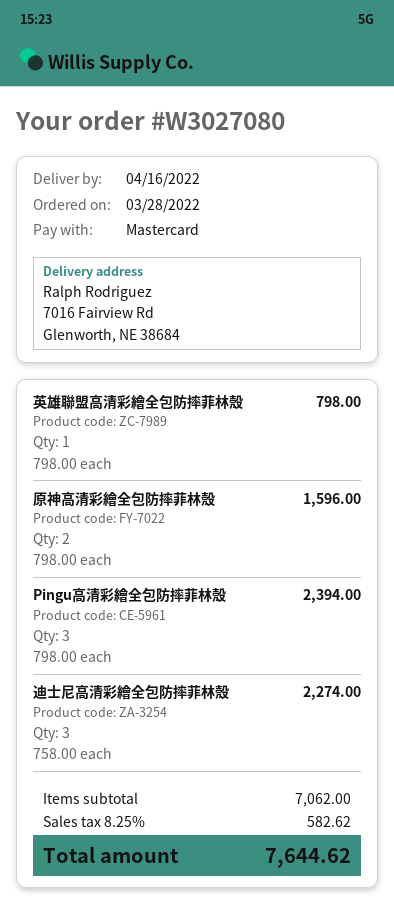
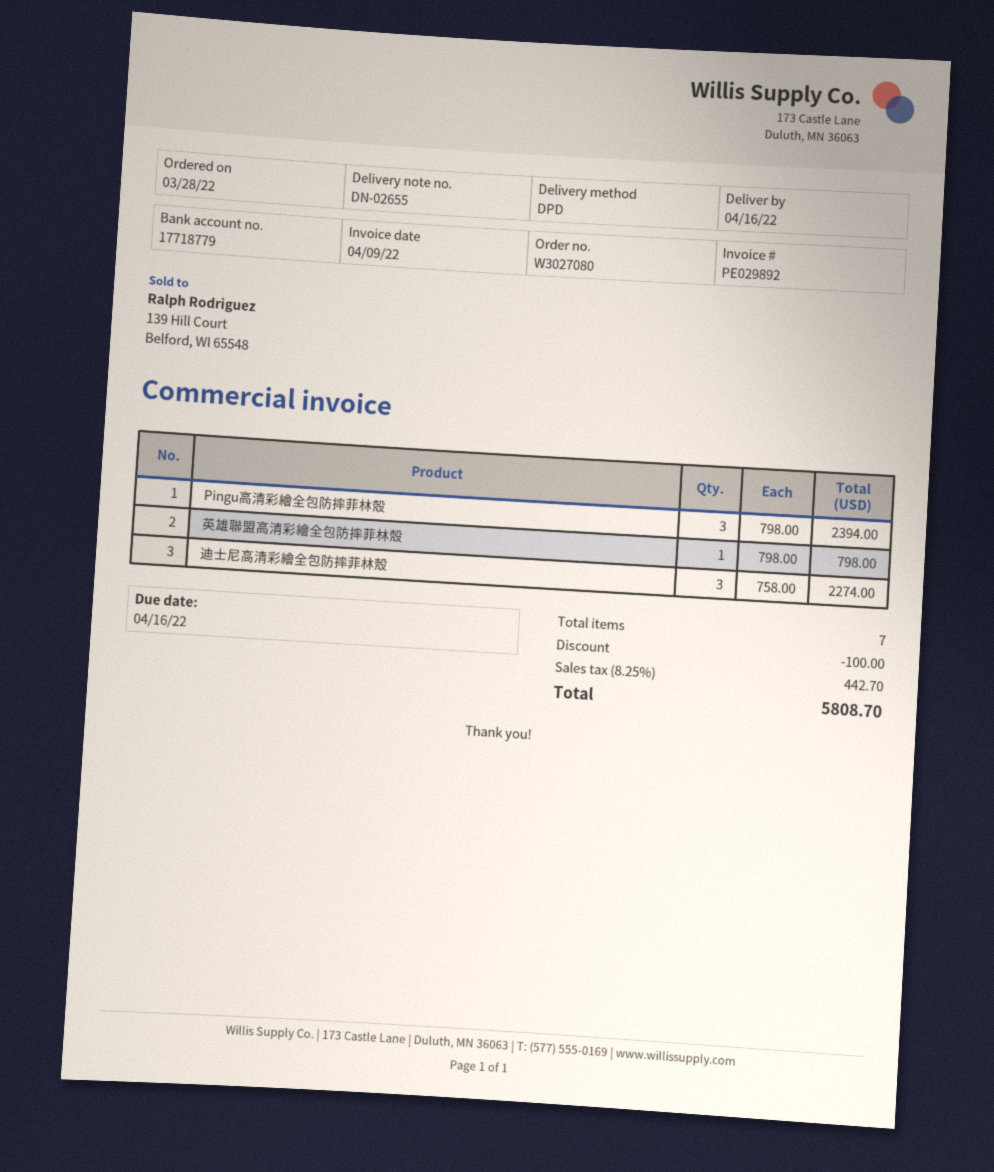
原神高清彩繪全包防摔菲林殼: 2 x 798.00 = 1596.00 -> none
discount: none -> 100.00
tax: 8.25% = 582.62 -> 8.25% = 442.70
total: 7644.62 -> 5808.70

